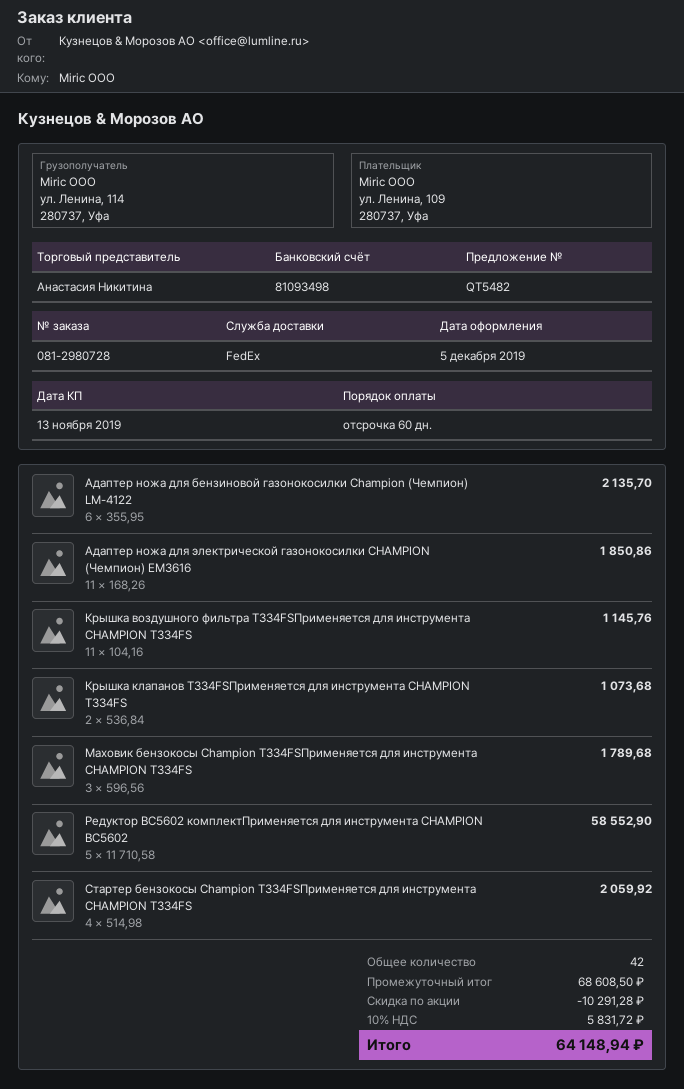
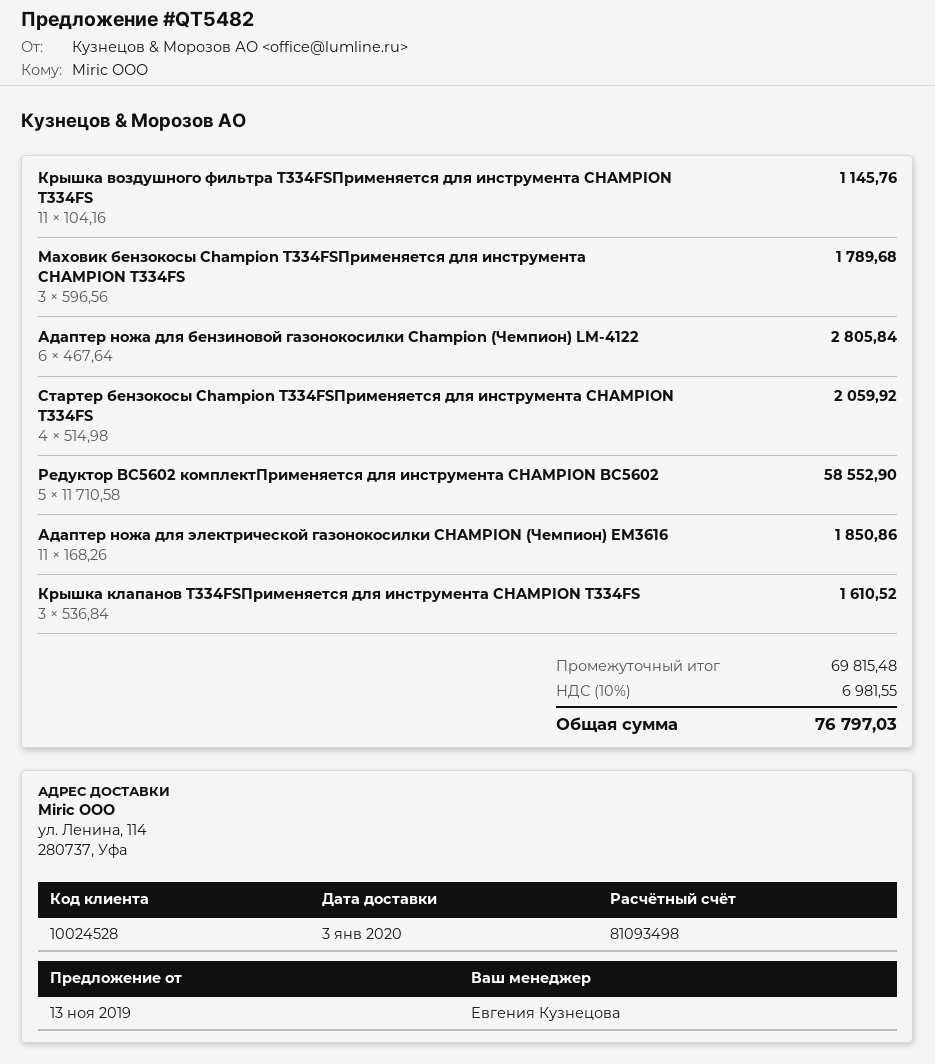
sales rep: Анастасия Никитина -> Евгения Кузнецова
Адаптер ножа для бензиновой газонокосилки Champion (Чемпион) LM-4122: 6 x 355.95 = 2135.70 -> 6 x 467.64 = 2805.84
Крышка клапанов T334FSПрименяется для инструмента CHAMPION T334FS: 2 x 536.84 = 1073.68 -> 3 x 536.84 = 1610.52
subtotal: 68608.50 -> 69815.48
discount: 10291.28 -> none
tax: 10% = 5831.72 -> 10% = 6981.55
total: 64148.94 -> 76797.03

